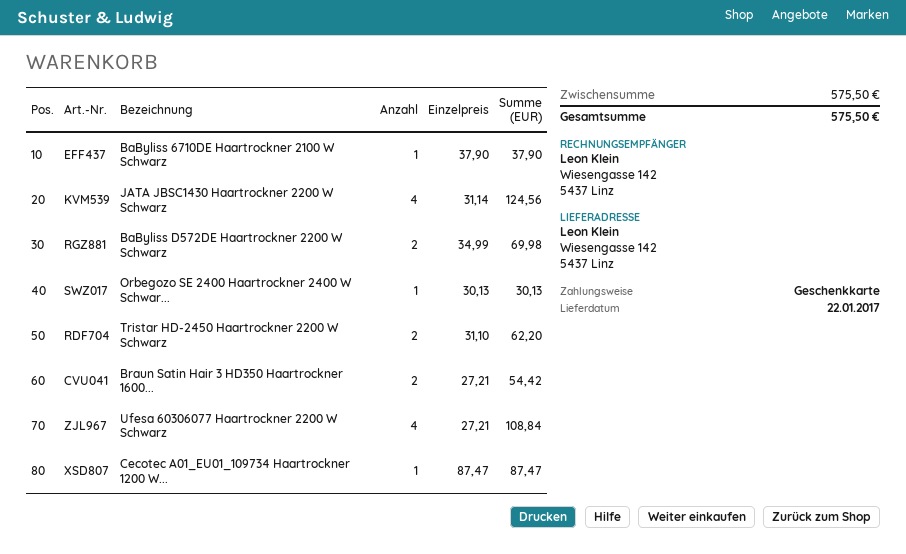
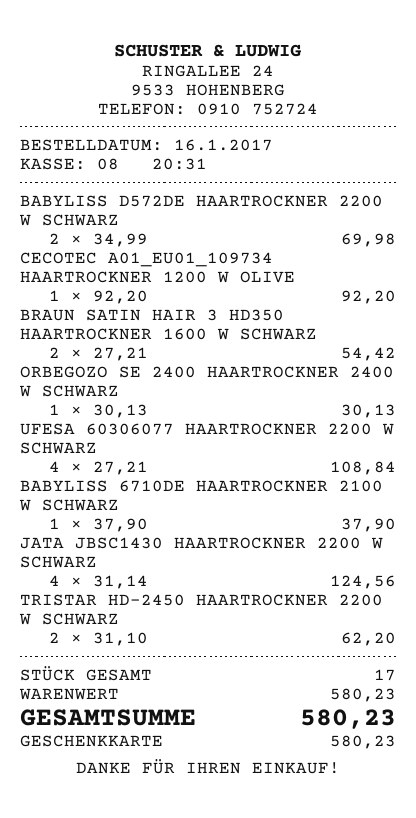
Cecotec A01_EU01_109734 Haartrockner 1200 W...: 1 x 87.47 = 87.47 -> 1 x 92.20 = 92.20
subtotal: 575.50 -> 580.23
total: 575.50 -> 580.23

